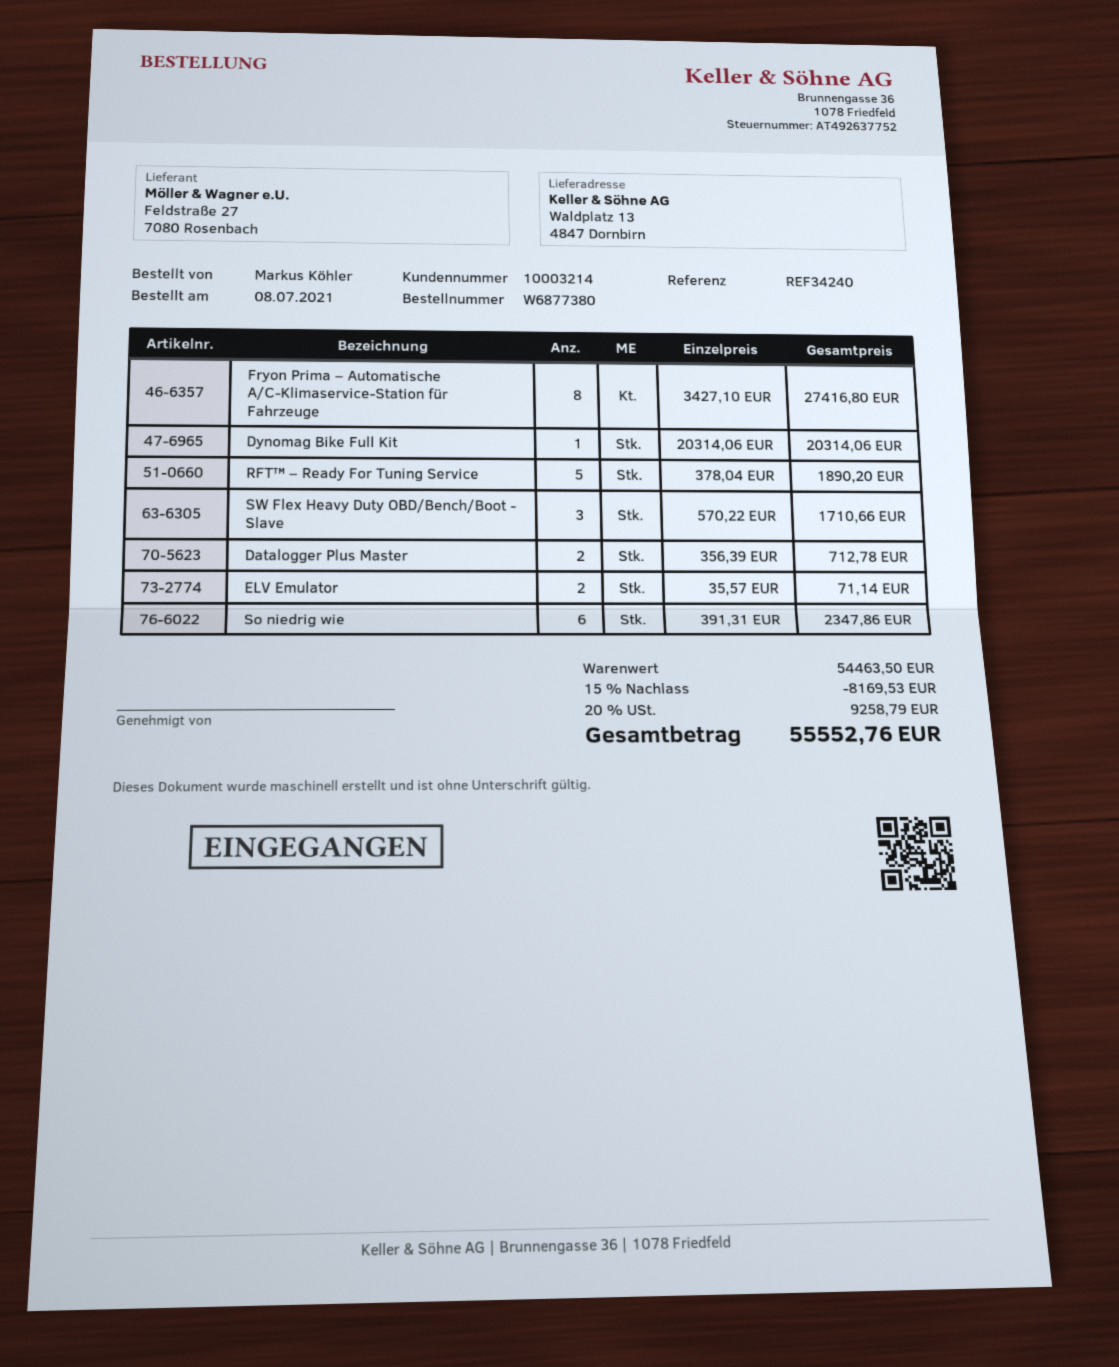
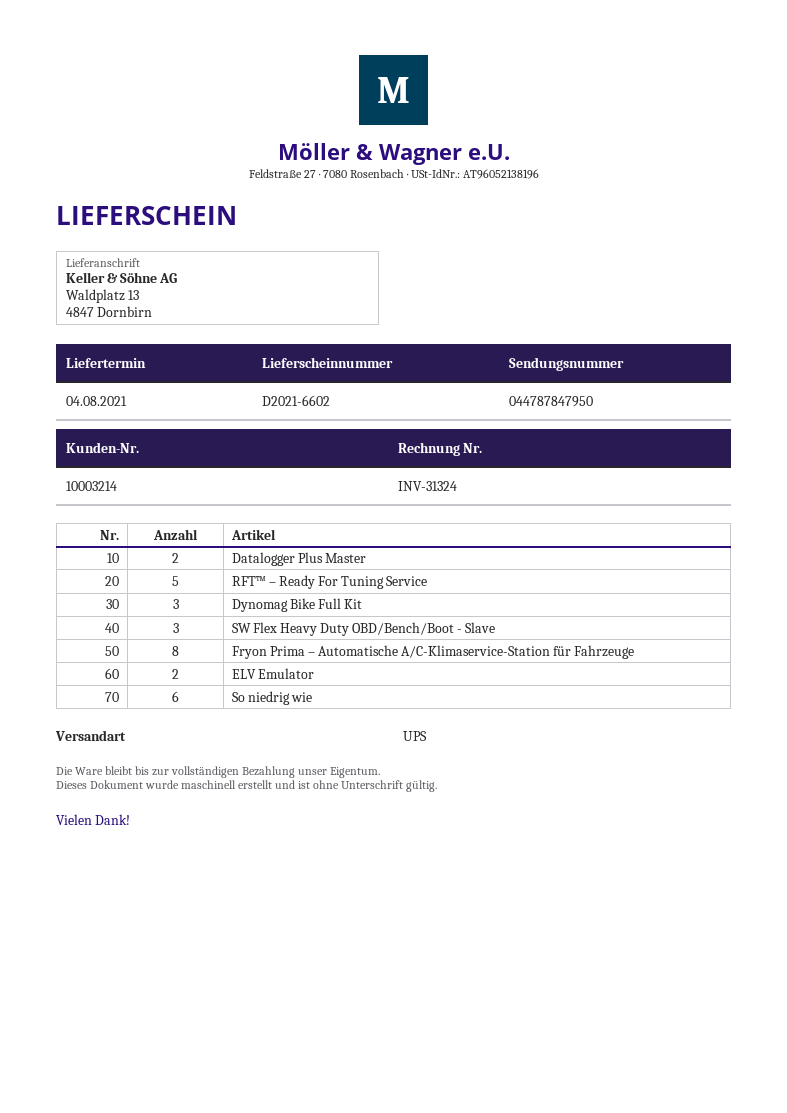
Dynomag Bike Full Kit: 1 -> 3

